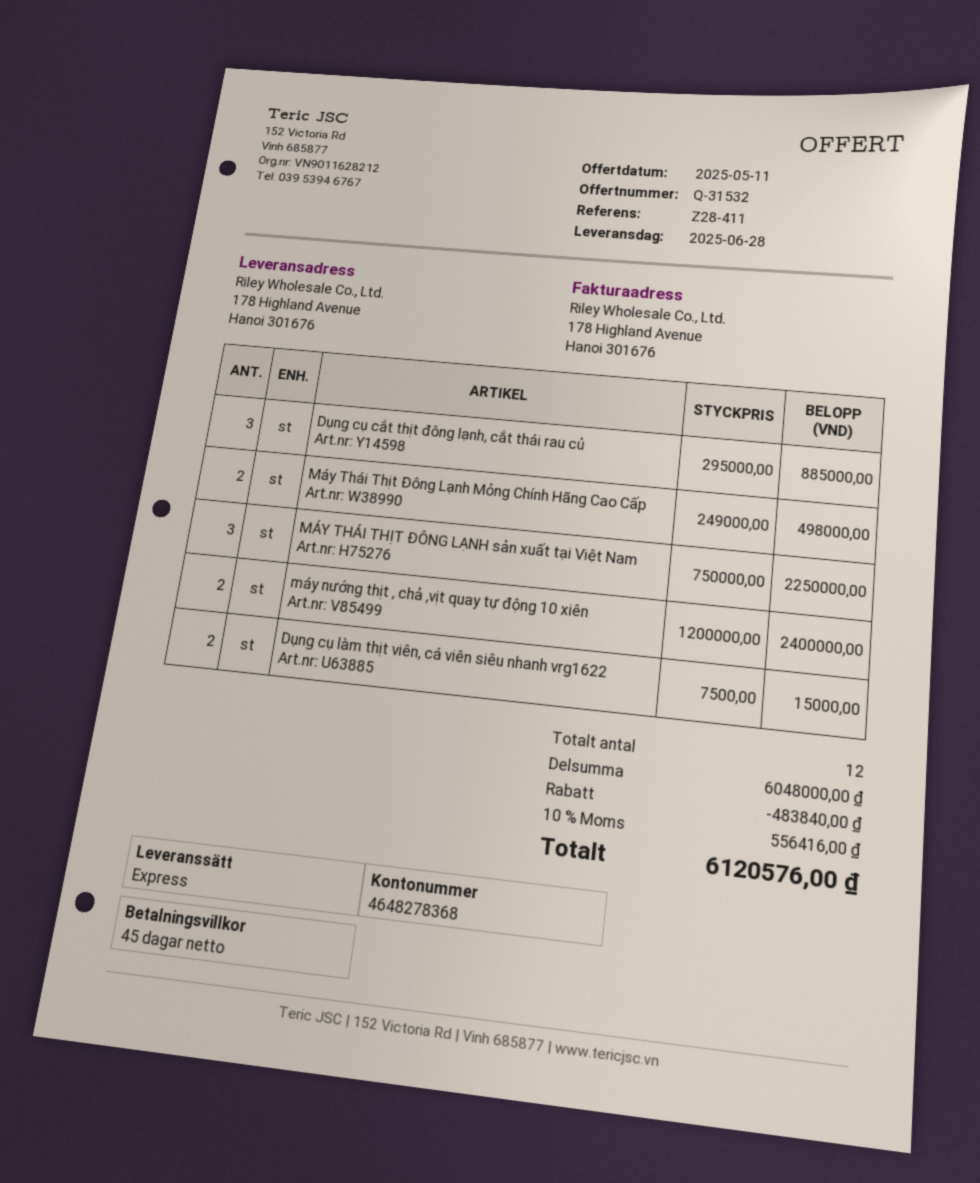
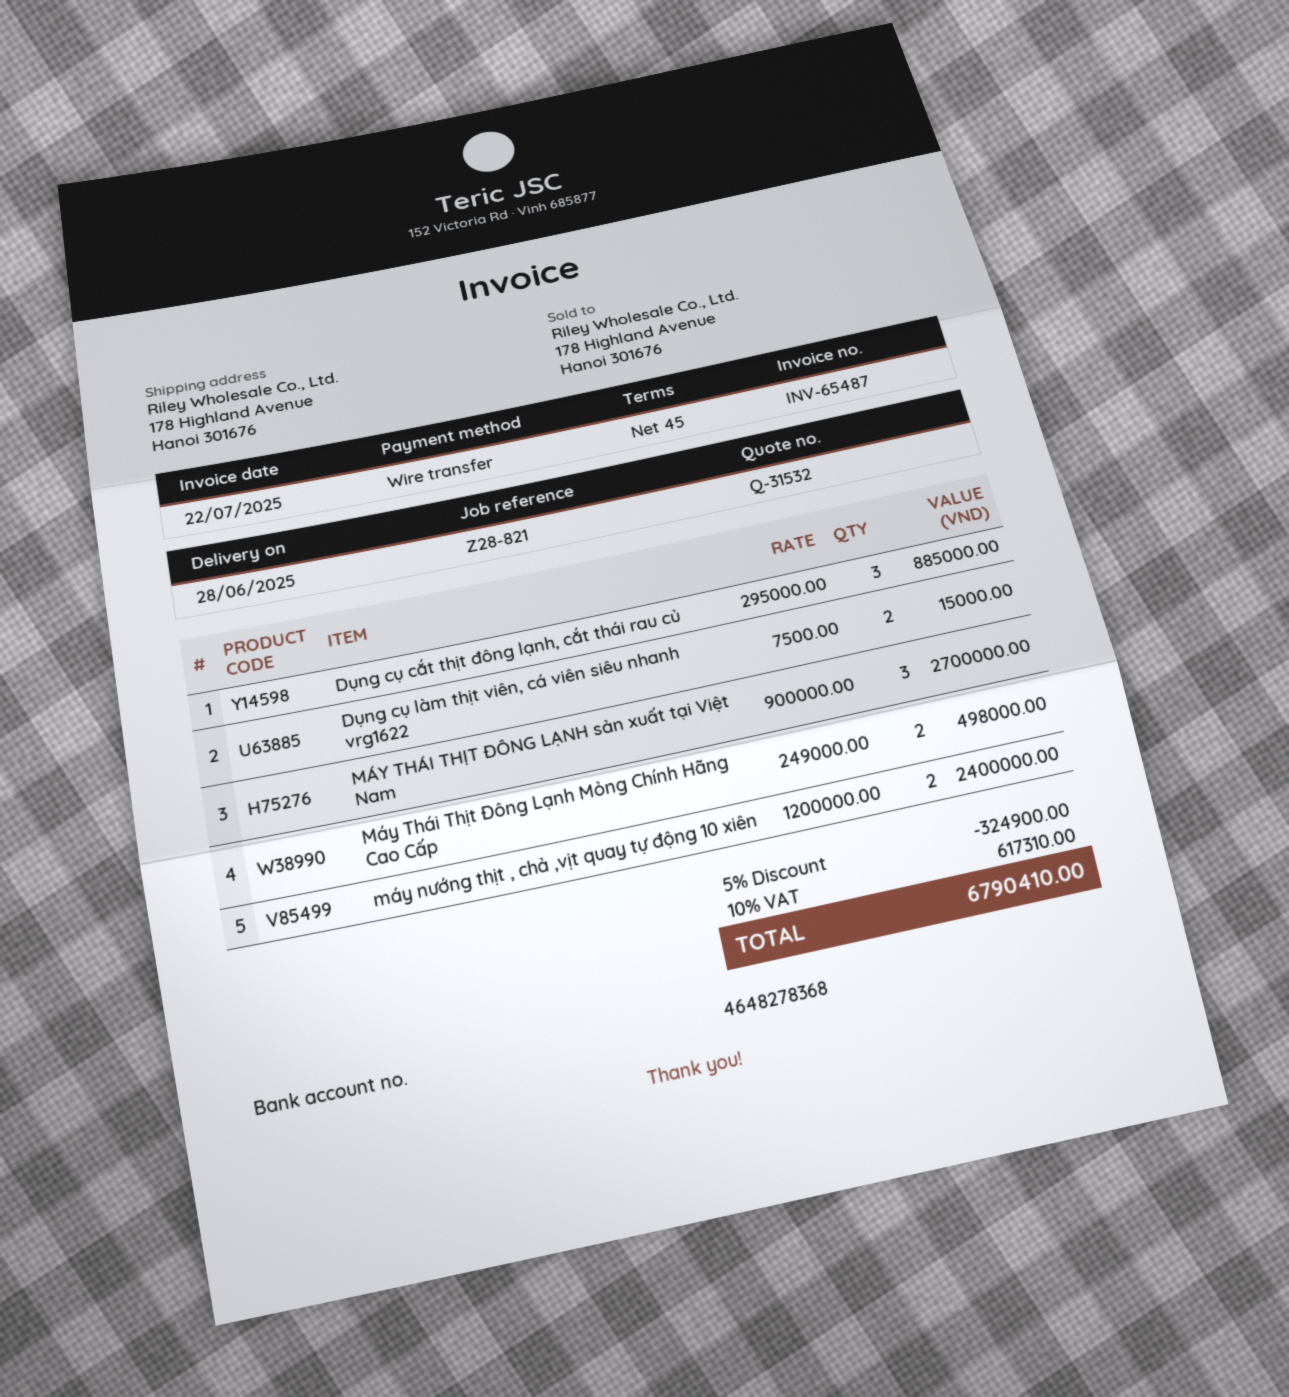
reference: Z28-411 -> Z28-821
MÁY THÁI THỊT ĐÔNG LẠNH sản xuất tại Việt Nam: 3 x 750000.00 = 2250000.00 -> 3 x 900000.00 = 2700000.00
discount: 483840.00 -> 324900.00
tax: 10% = 556416.00 -> 10% = 617310.00
total: 6120576.00 -> 6790410.00

